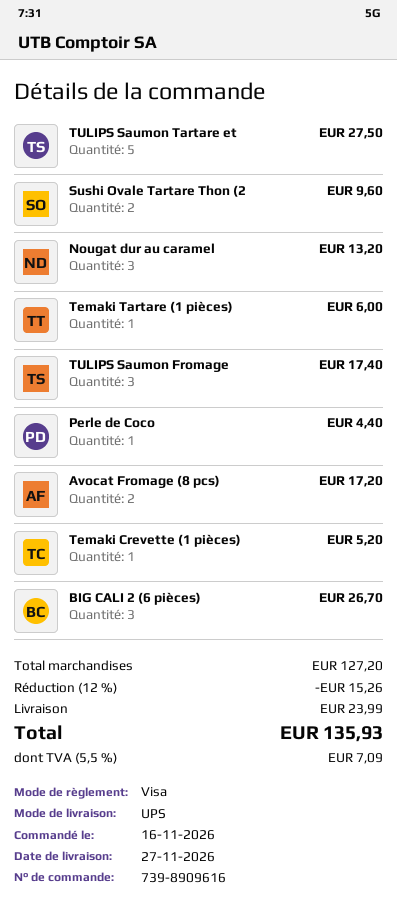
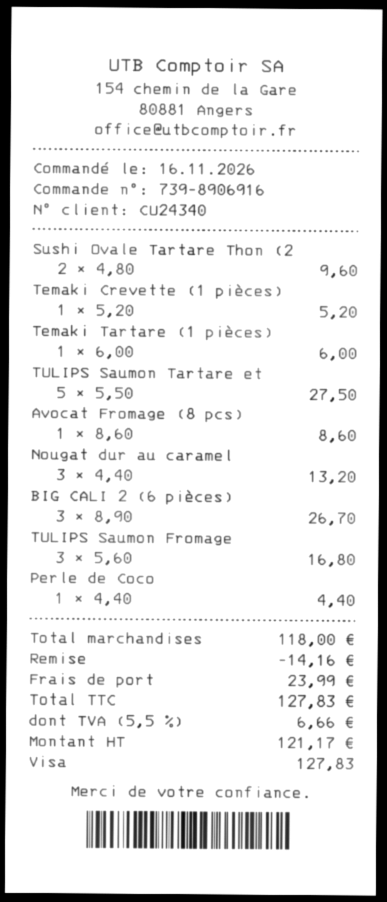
order number: 739-8909616 -> 739-8906916
TULIPS Saumon Fromage: 3 for 17.40 -> 3 for 16.80
Avocat Fromage (8 pcs): 2 for 17.20 -> 1 for 8.60
subtotal: 127.20 -> 118.00
discount: 15.26 -> 14.16
tax: 5.5% = 7.09 -> 5.5% = 6.66
total: 135.93 -> 127.83

